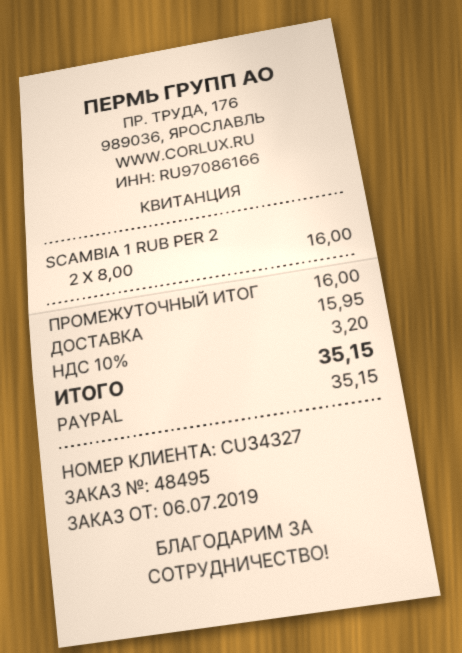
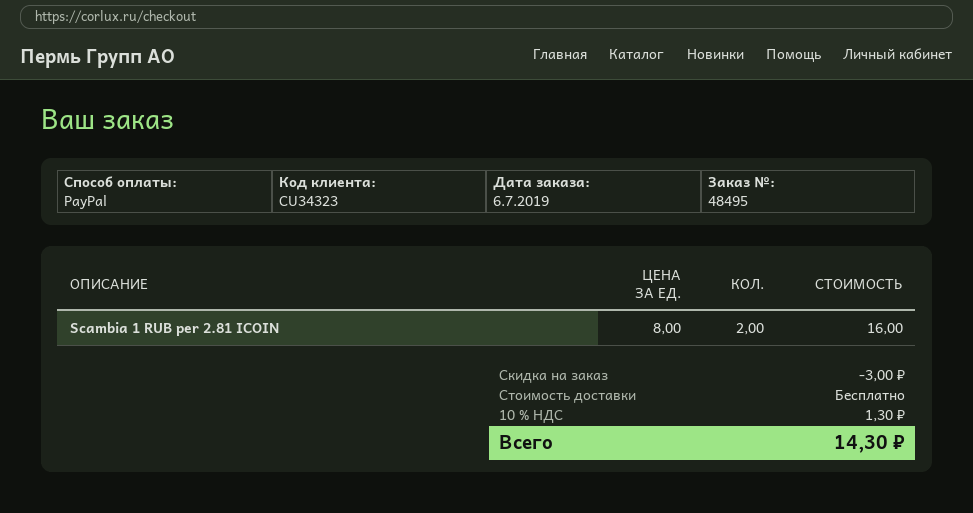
customer number: CU34327 -> CU34323
discount: none -> 3.00
shipping: 15.95 -> 0.00
tax: 10% = 3.20 -> 10% = 1.30
total: 35.15 -> 14.30

